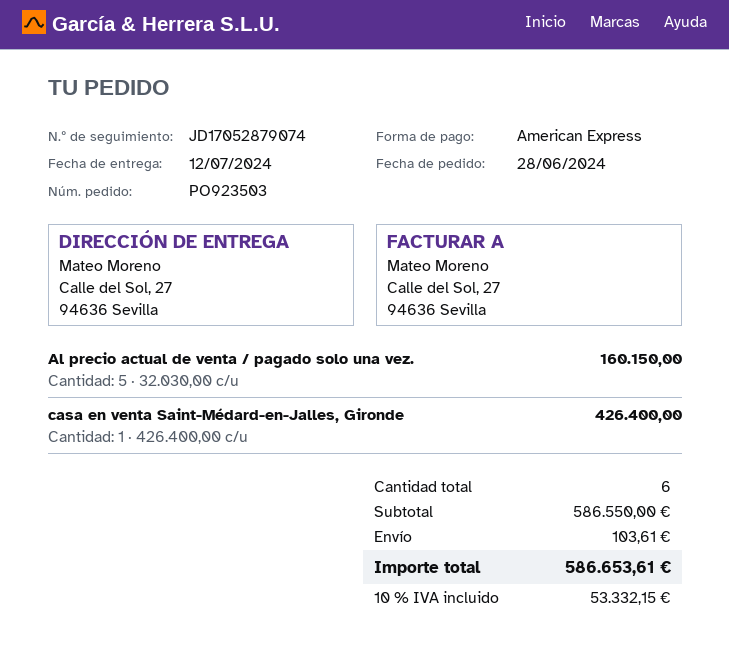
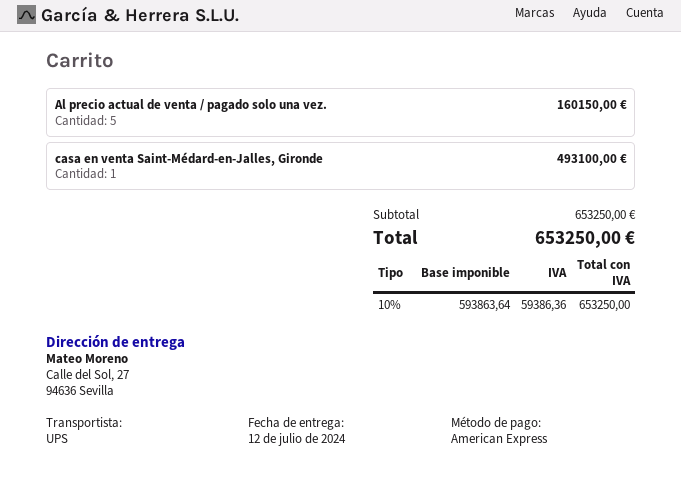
casa en venta Saint-Médard-en-Jalles, Gironde: 1 for 426400.00 -> 1 for 493100.00
subtotal: 586550.00 -> 653250.00
shipping: 103.61 -> none
tax: 10% = 53332.15 -> 10% = 59386.36
total: 586653.61 -> 653250.00

